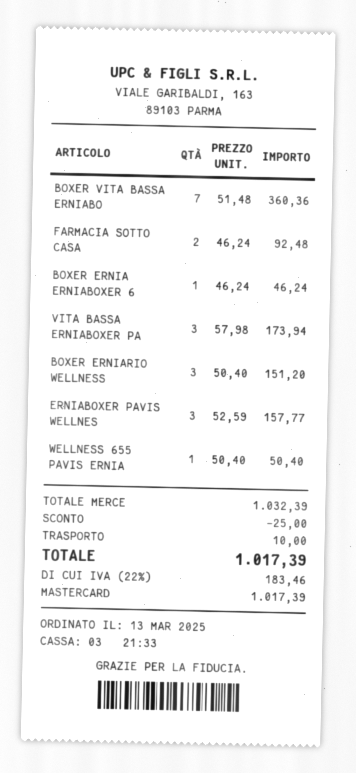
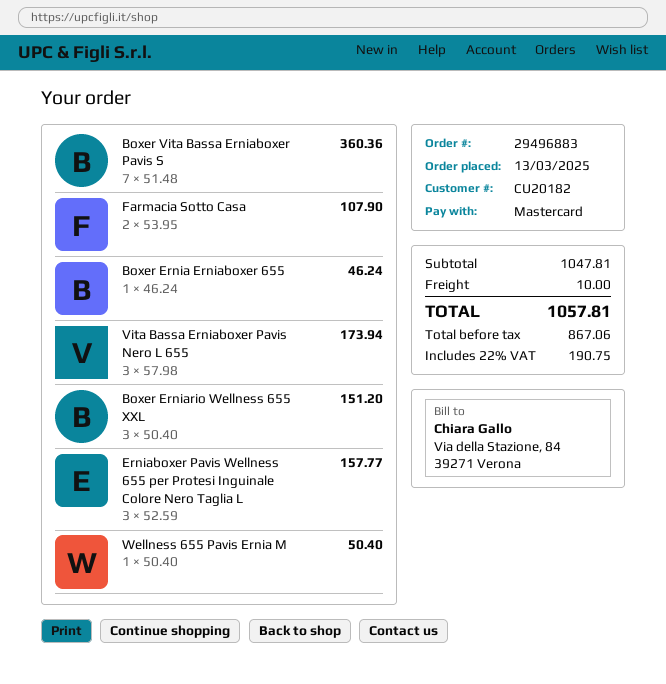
FARMACIA SOTTO CASA: 2 x 46.24 = 92.48 -> 2 x 53.95 = 107.90
subtotal: 1032.39 -> 1047.81
discount: 25.00 -> none
tax: 22% = 183.46 -> 22% = 190.75
total: 1017.39 -> 1057.81

